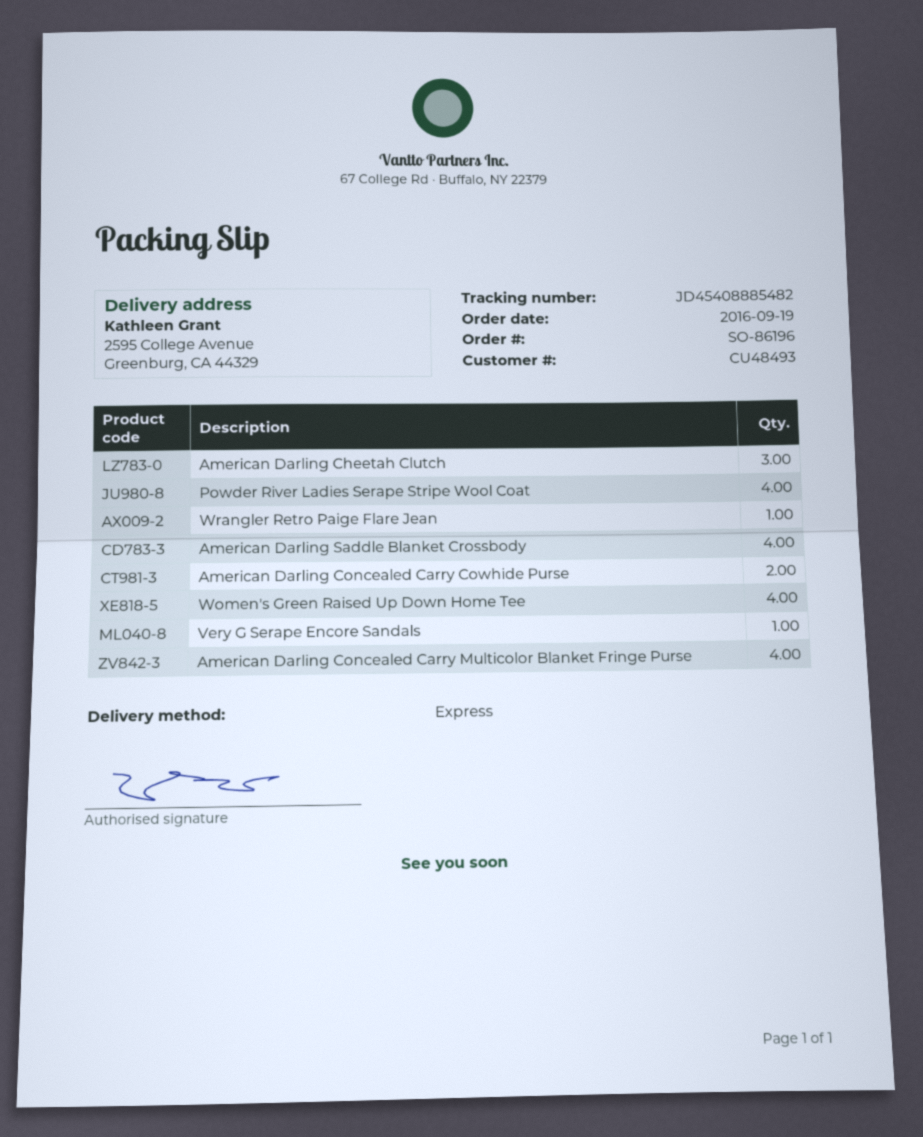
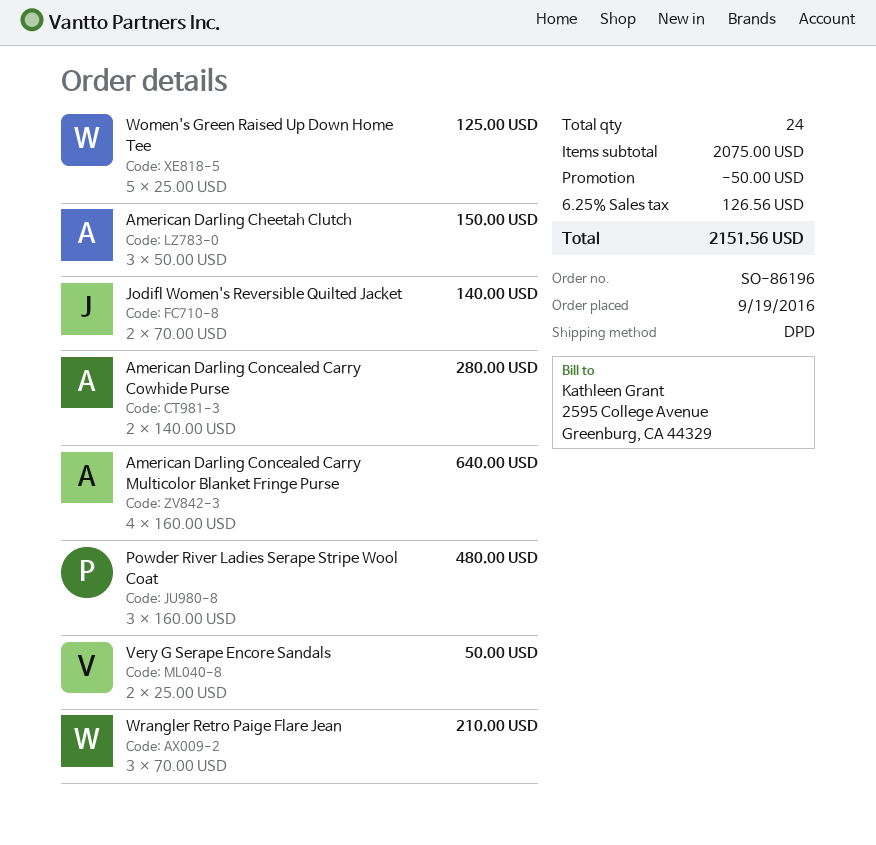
shipping method: express -> DPD
Powder River Ladies Serape Stripe Wool Coat: 4 -> 3
Wrangler Retro Paige Flare Jean: 1 -> 3
American Darling Saddle Blanket Crossbody: 4 -> none
Women's Green Raised Up Down Home Tee: 4 -> 5
Very G Serape Encore Sandals: 1 -> 2
Jodifl Women's Reversible Quilted Jacket: none -> 2

